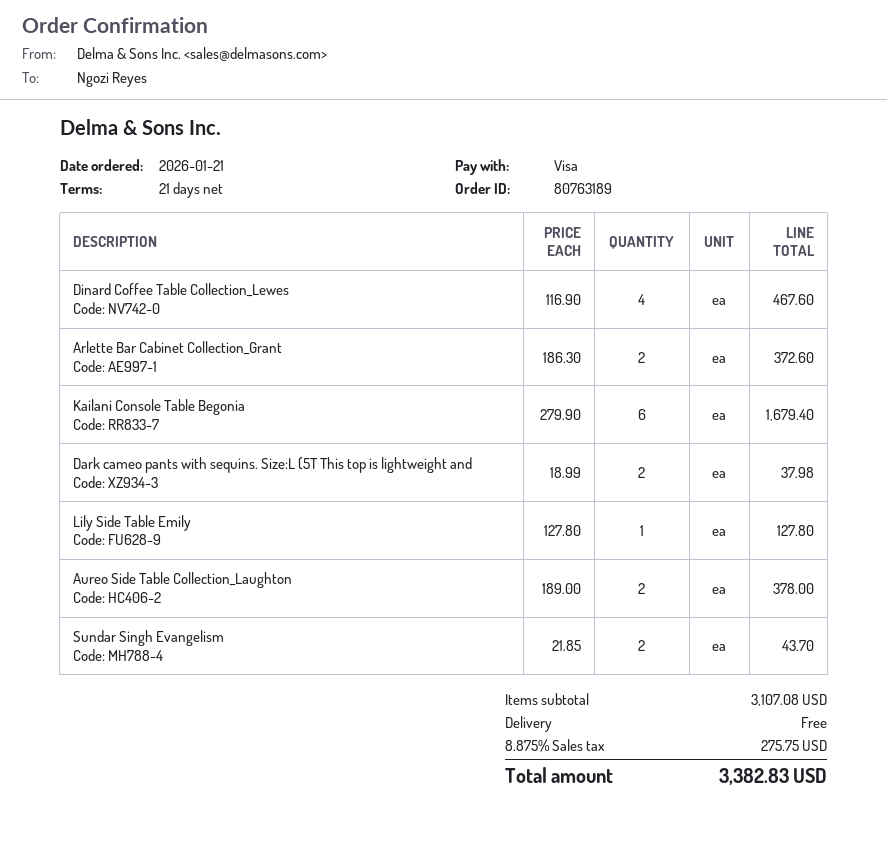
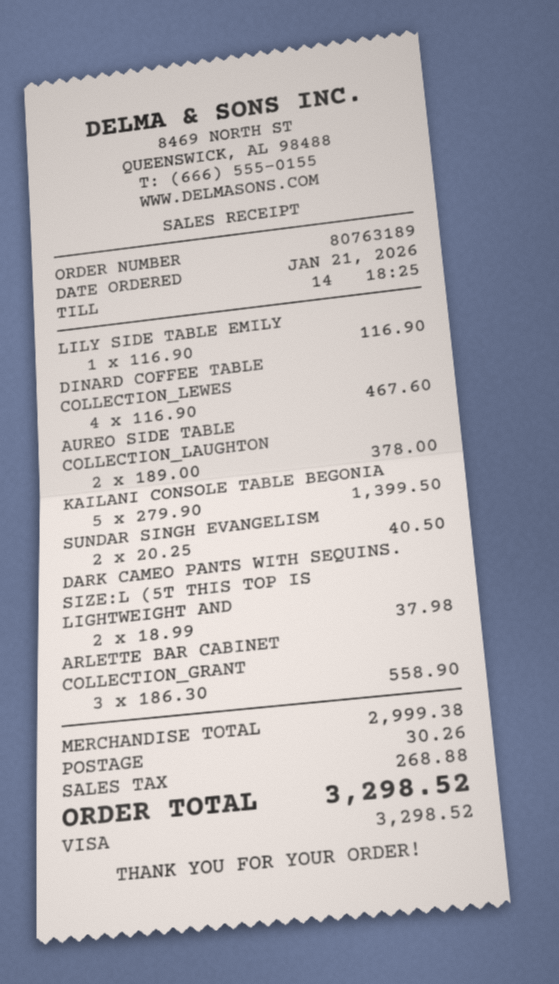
Arlette Bar Cabinet Collection_Grant: 2 x 186.30 = 372.60 -> 3 x 186.30 = 558.90
Kailani Console Table Begonia: 6 x 279.90 = 1679.40 -> 5 x 279.90 = 1399.50
Lily Side Table Emily: 1 x 127.80 = 127.80 -> 1 x 116.90 = 116.90
Sundar Singh Evangelism: 2 x 21.85 = 43.70 -> 2 x 20.25 = 40.50
subtotal: 3107.08 -> 2999.38
shipping: 0.00 -> 30.26
tax: 275.75 -> 268.88
total: 3382.83 -> 3298.52

